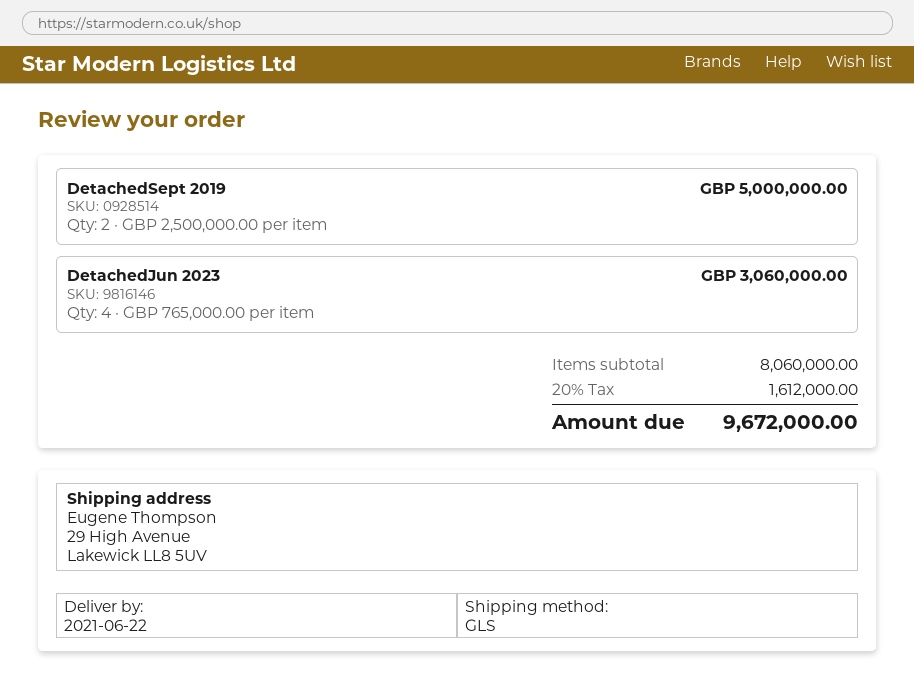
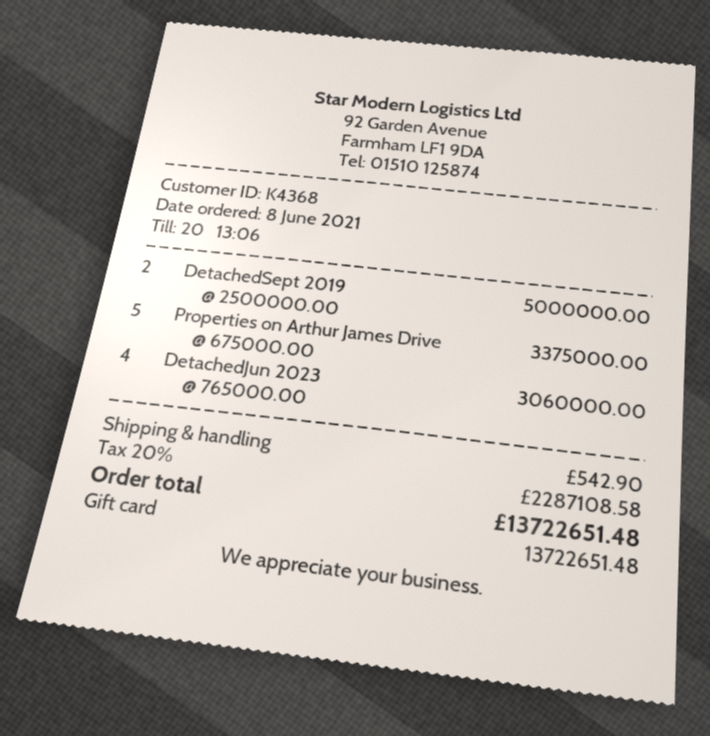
Properties on Arthur James Drive: none -> 5 x 675000.00 = 3375000.00
shipping: none -> 542.90
tax: 20% = 1612000.00 -> 20% = 2287108.58
total: 9672000.00 -> 13722651.48

